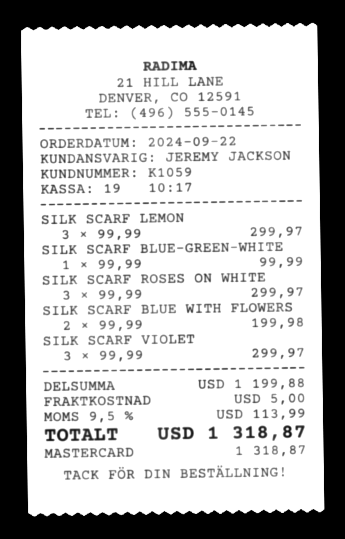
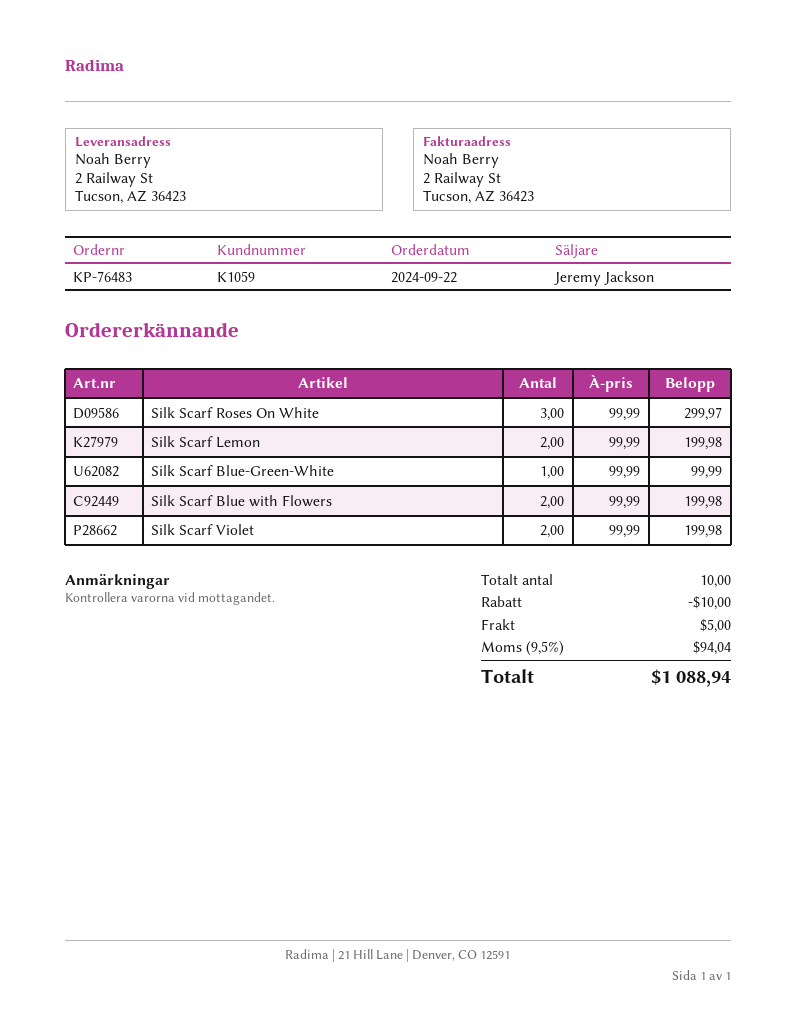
SILK SCARF LEMON: 3 x 99.99 = 299.97 -> 2 x 99.99 = 199.98
SILK SCARF VIOLET: 3 x 99.99 = 299.97 -> 2 x 99.99 = 199.98
discount: none -> 10.00
tax: 9.5% = 113.99 -> 9.5% = 94.04
total: 1318.87 -> 1088.94

